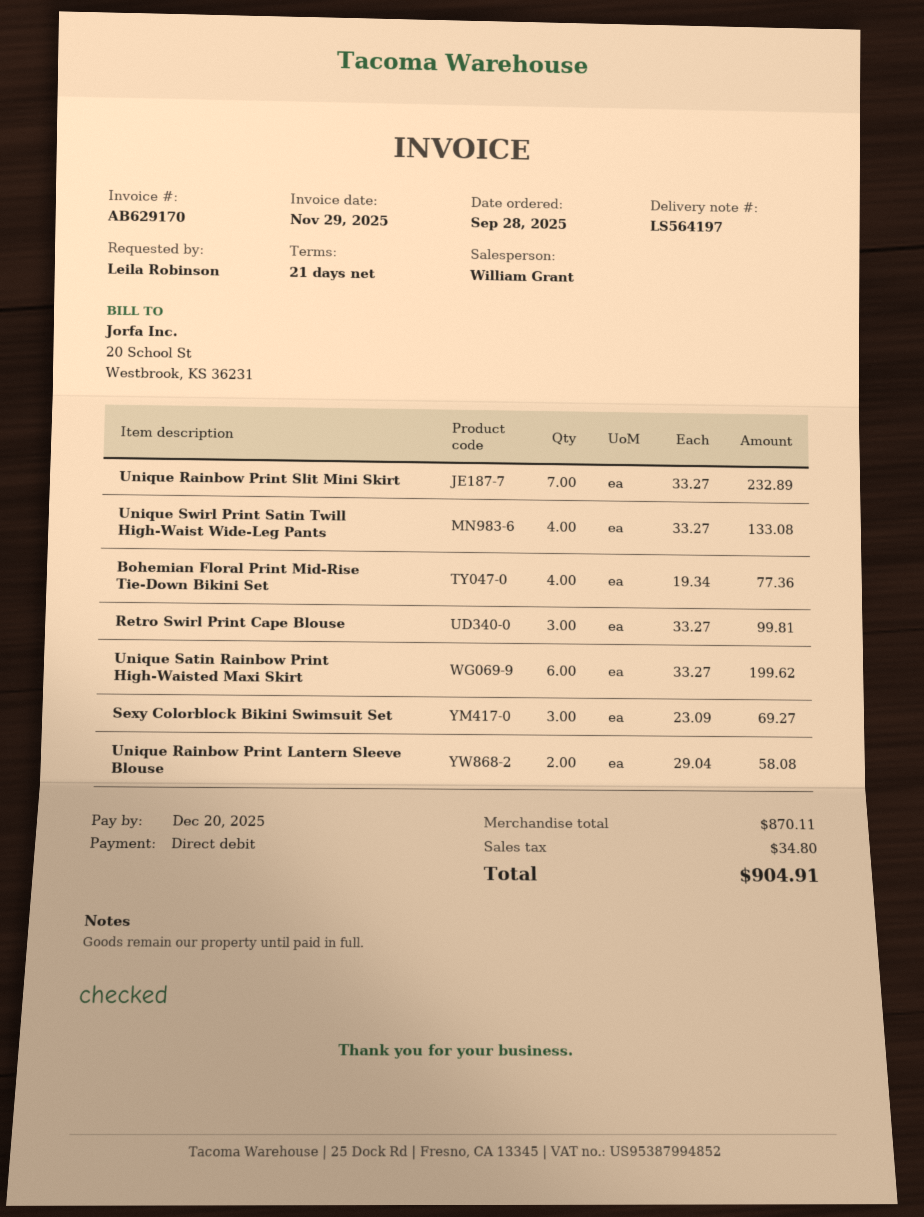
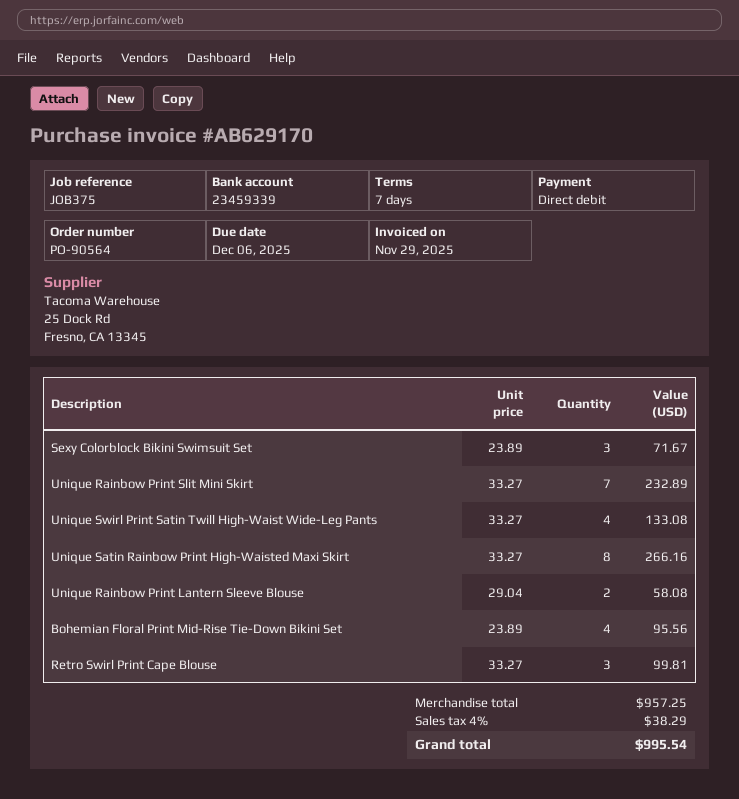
payment terms: 21 days -> 7 days
due date: 2025-12-20 -> 2025-12-06
Bohemian Floral Print Mid-Rise Tie-Down Bikini Set: 4 x 19.34 = 77.36 -> 4 x 23.89 = 95.56
Unique Satin Rainbow Print High-Waisted Maxi Skirt: 6 x 33.27 = 199.62 -> 8 x 33.27 = 266.16
Sexy Colorblock Bikini Swimsuit Set: 3 x 23.09 = 69.27 -> 3 x 23.89 = 71.67
subtotal: 870.11 -> 957.25
tax: 34.80 -> 38.29
total: 904.91 -> 995.54

